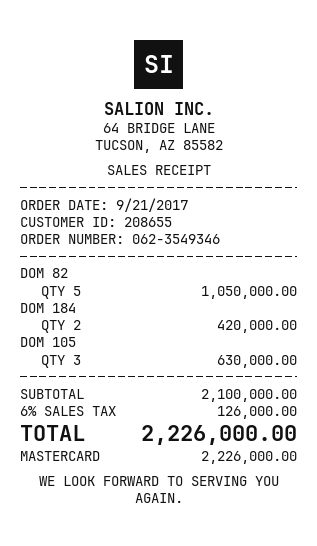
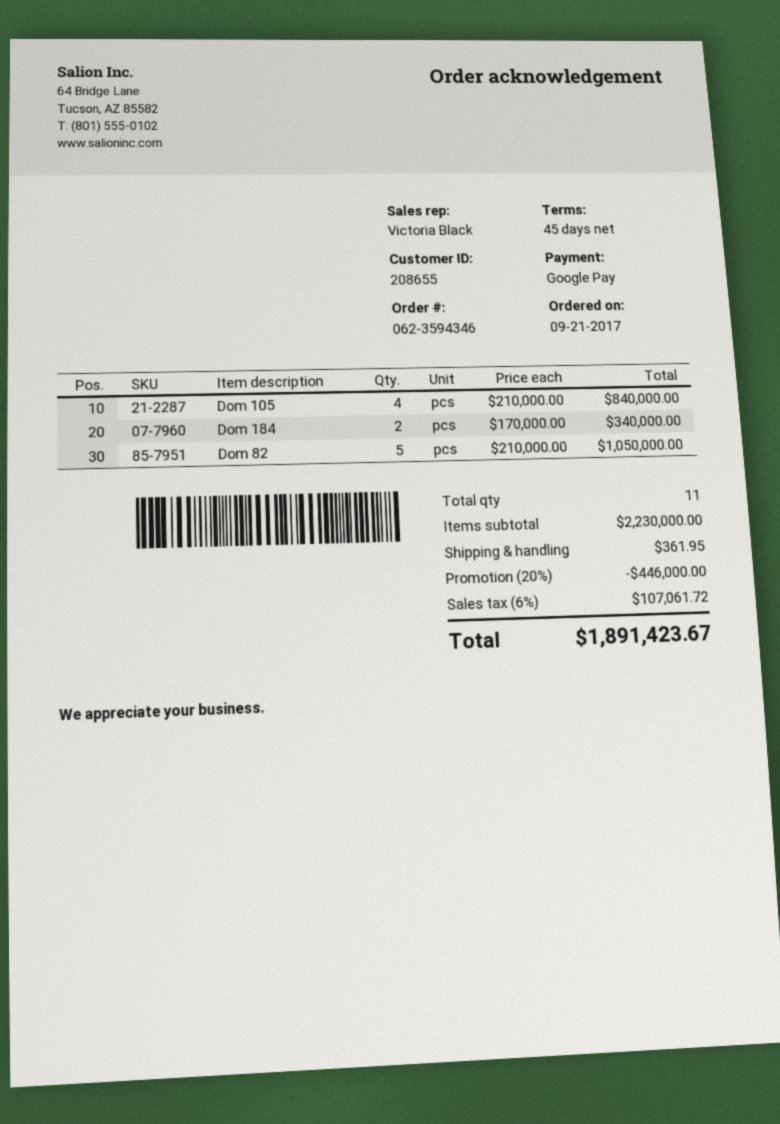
order number: 062-3549346 -> 062-3594346
payment method: Mastercard -> Google Pay
DOM 184: 2 for 420000.00 -> 2 for 340000.00
DOM 105: 3 for 630000.00 -> 4 for 840000.00
subtotal: 2100000.00 -> 2230000.00
discount: none -> 20% = 446000.00
shipping: none -> 361.95
tax: 6% = 126000.00 -> 6% = 107061.72
total: 2226000.00 -> 1891423.67

